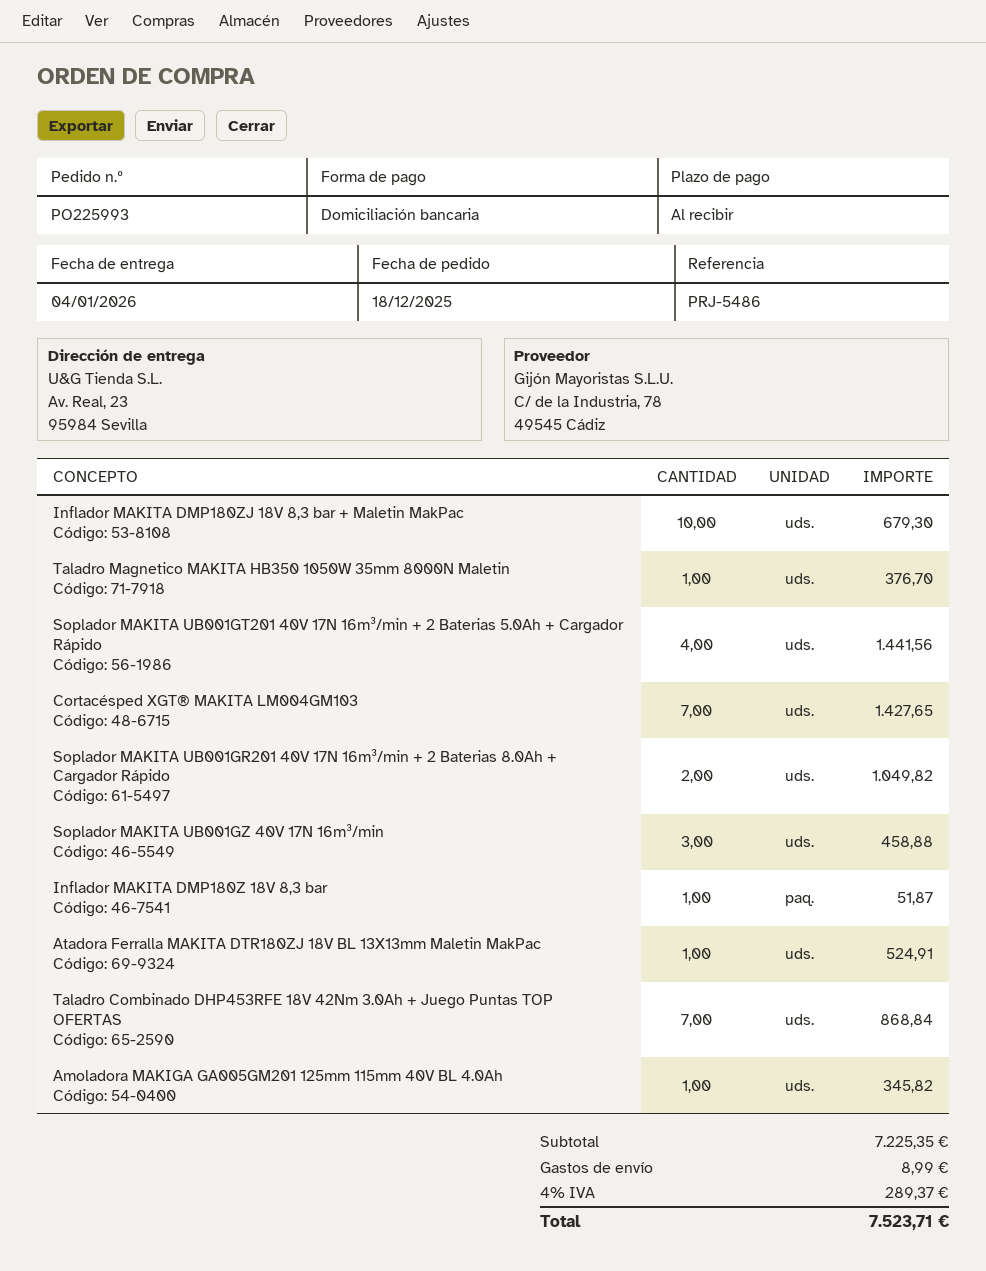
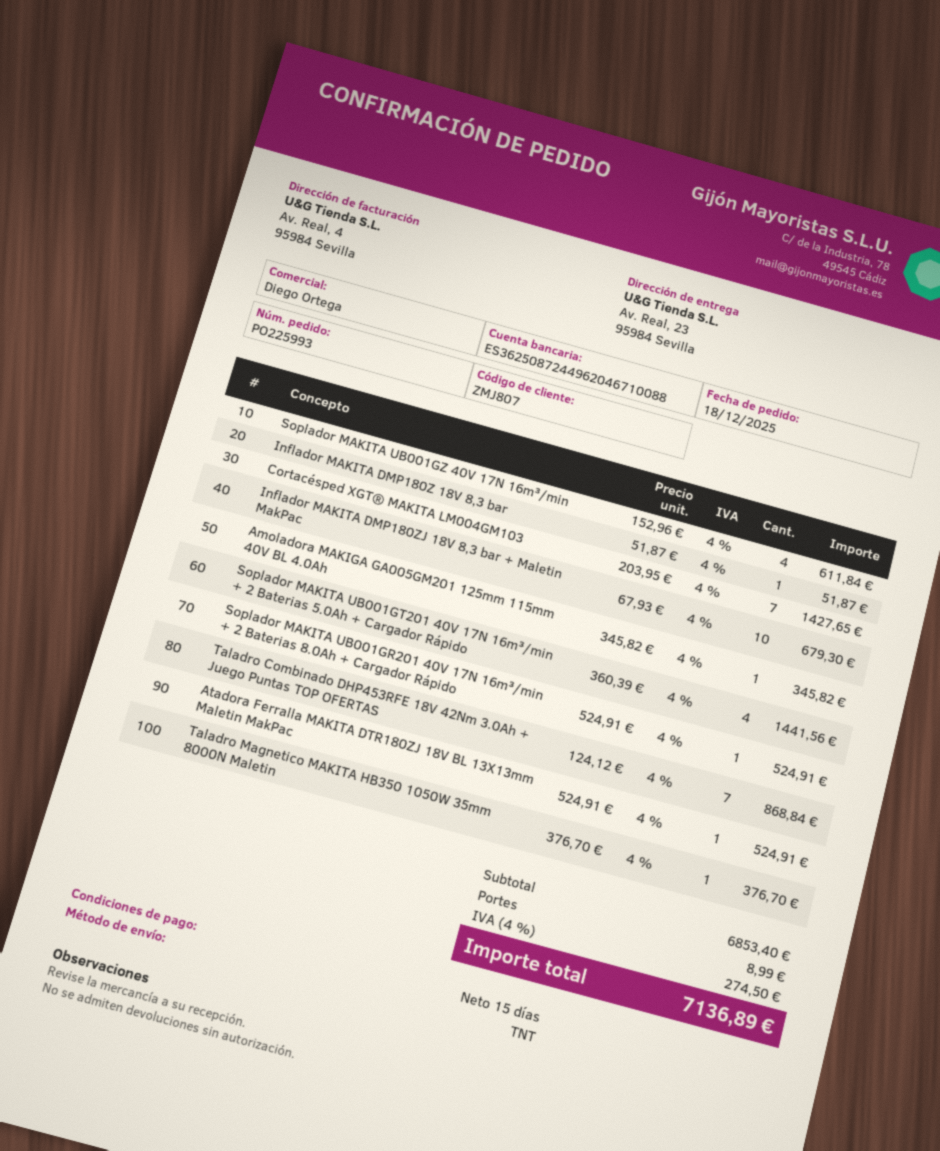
payment terms: on receipt -> 15 days
Soplador MAKITA UB001GR201 40V 17N 16m³/min + 2 Baterias 8.0Ah + Cargador Rápido: 2 for 1049.82 -> 1 for 524.91
Soplador MAKITA UB001GZ 40V 17N 16m³/min: 3 for 458.88 -> 4 for 611.84
subtotal: 7225.35 -> 6853.40
tax: 4% = 289.37 -> 4% = 274.50
total: 7523.71 -> 7136.89

